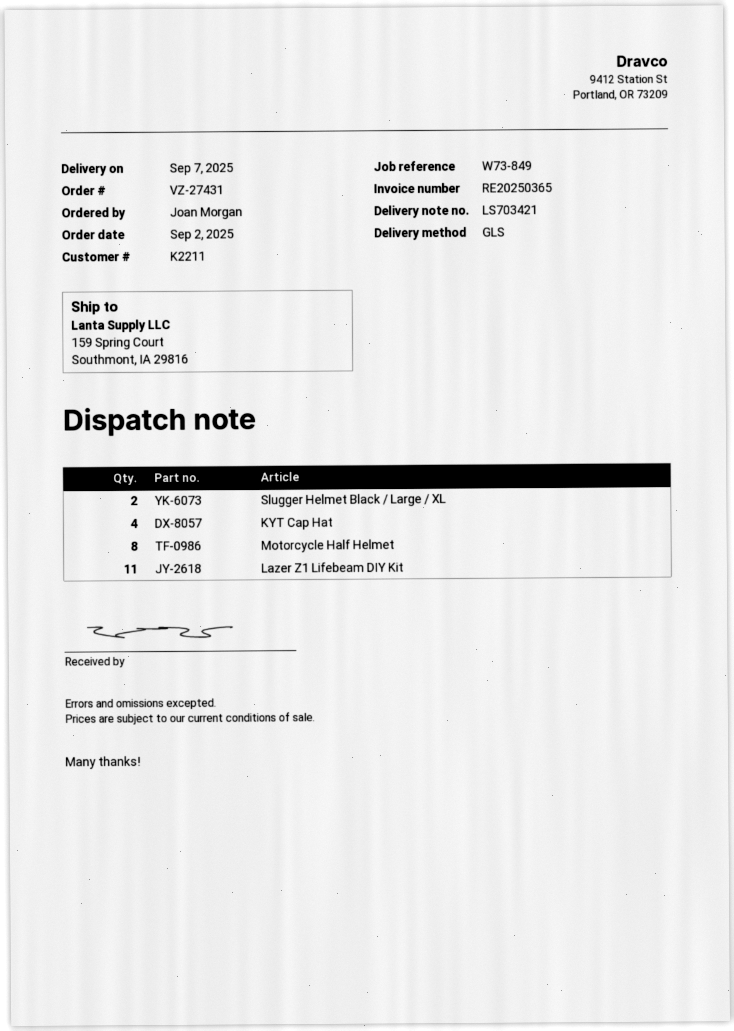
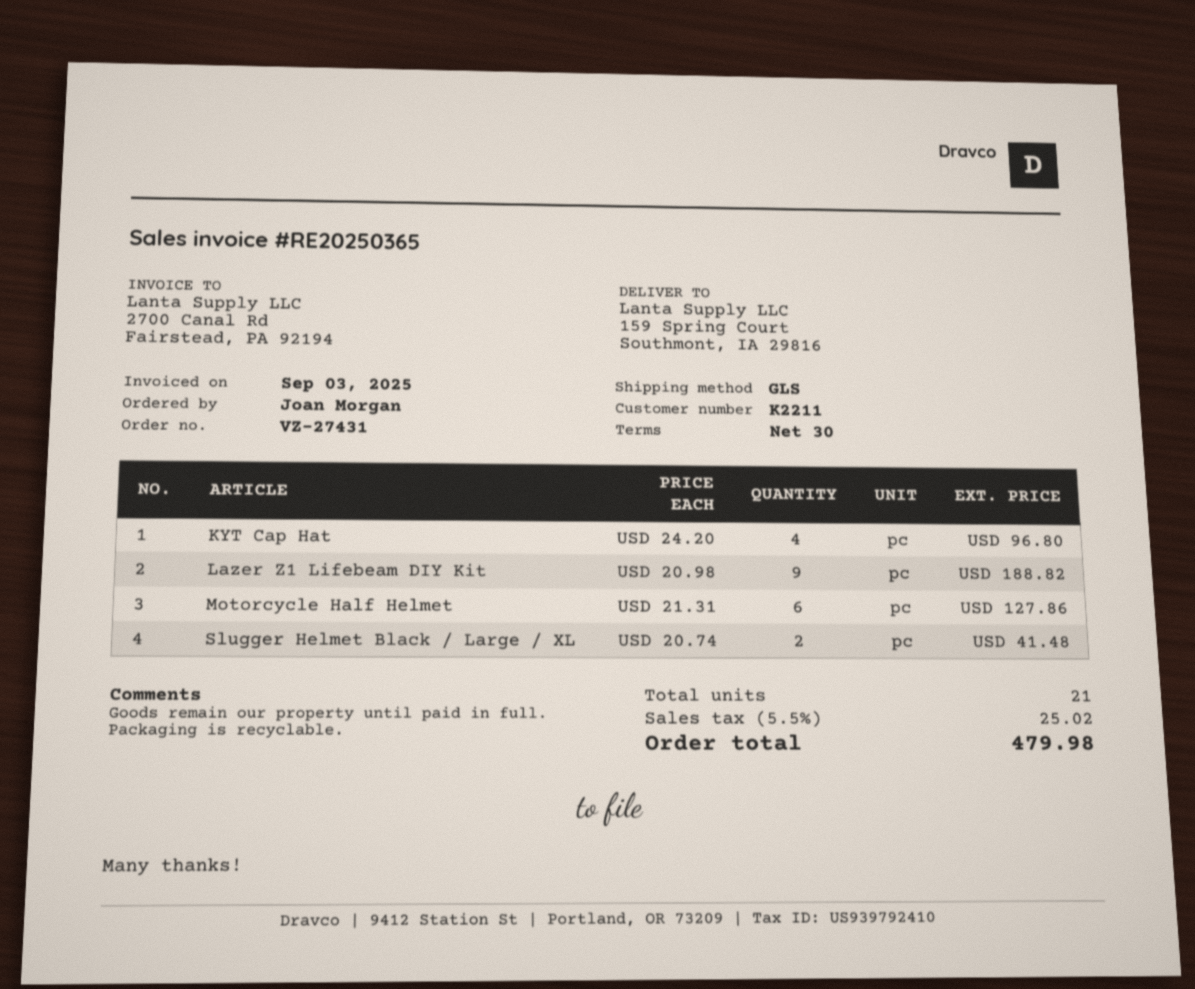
Motorcycle Half Helmet: 8 -> 6
Lazer Z1 Lifebeam DIY Kit: 11 -> 9

